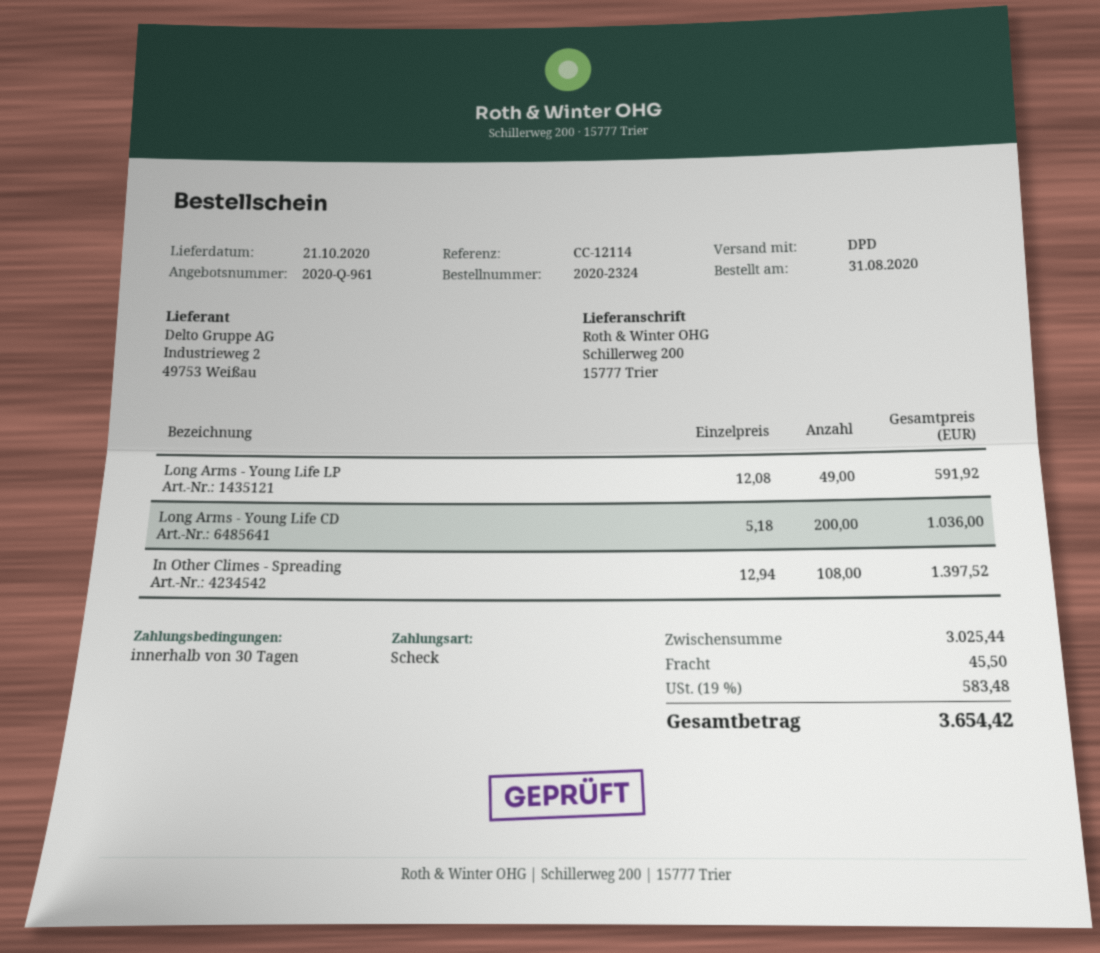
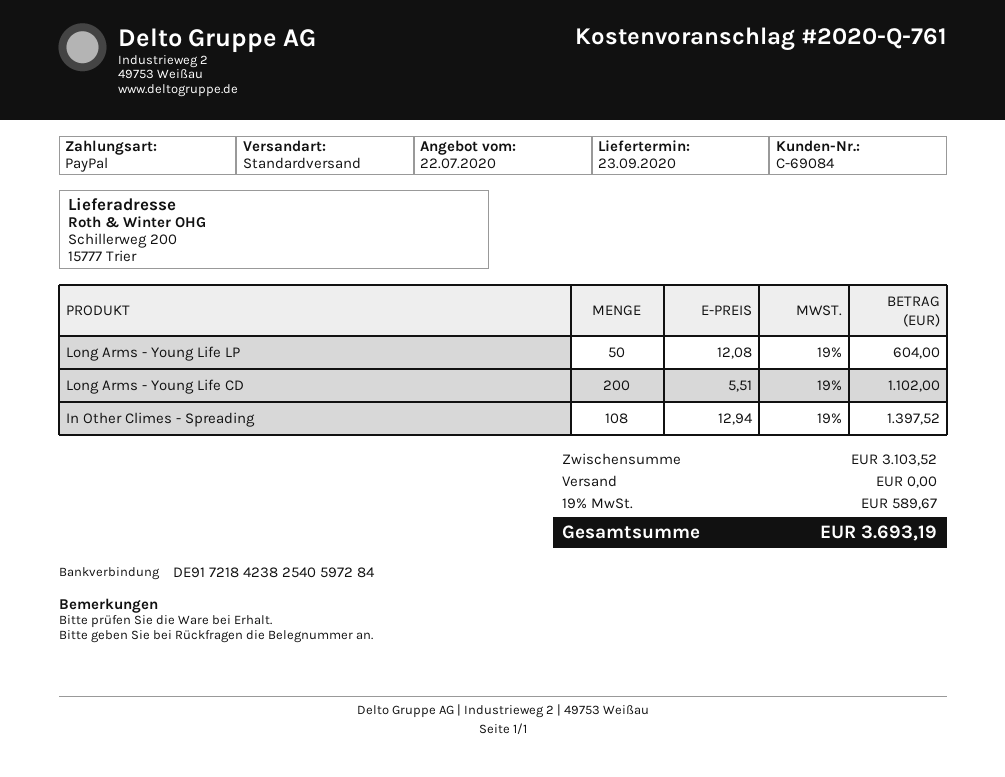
quote number: 2020-Q-961 -> 2020-Q-761
delivery date: 2020-10-21 -> 2020-09-23
payment method: cheque -> PayPal
shipping method: DPD -> standard
Long Arms - Young Life LP: 49 x 12.08 = 591.92 -> 50 x 12.08 = 604.00
Long Arms - Young Life CD: 200 x 5.18 = 1036.00 -> 200 x 5.51 = 1102.00
subtotal: 3025.44 -> 3103.52
shipping: 45.50 -> 0.00
tax: 19% = 583.48 -> 19% = 589.67
total: 3654.42 -> 3693.19

